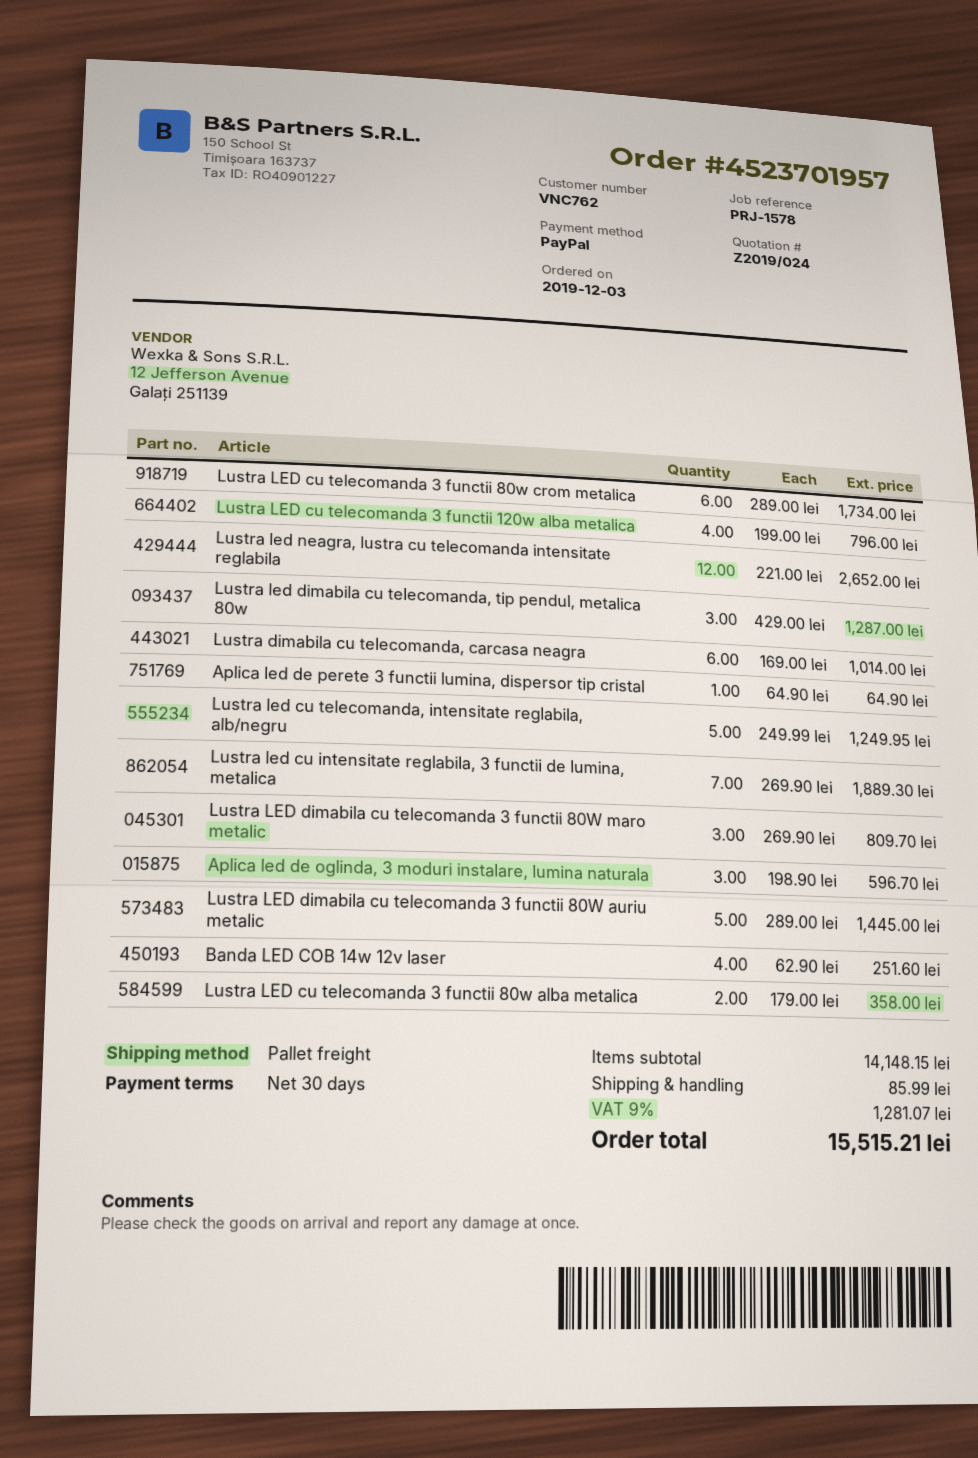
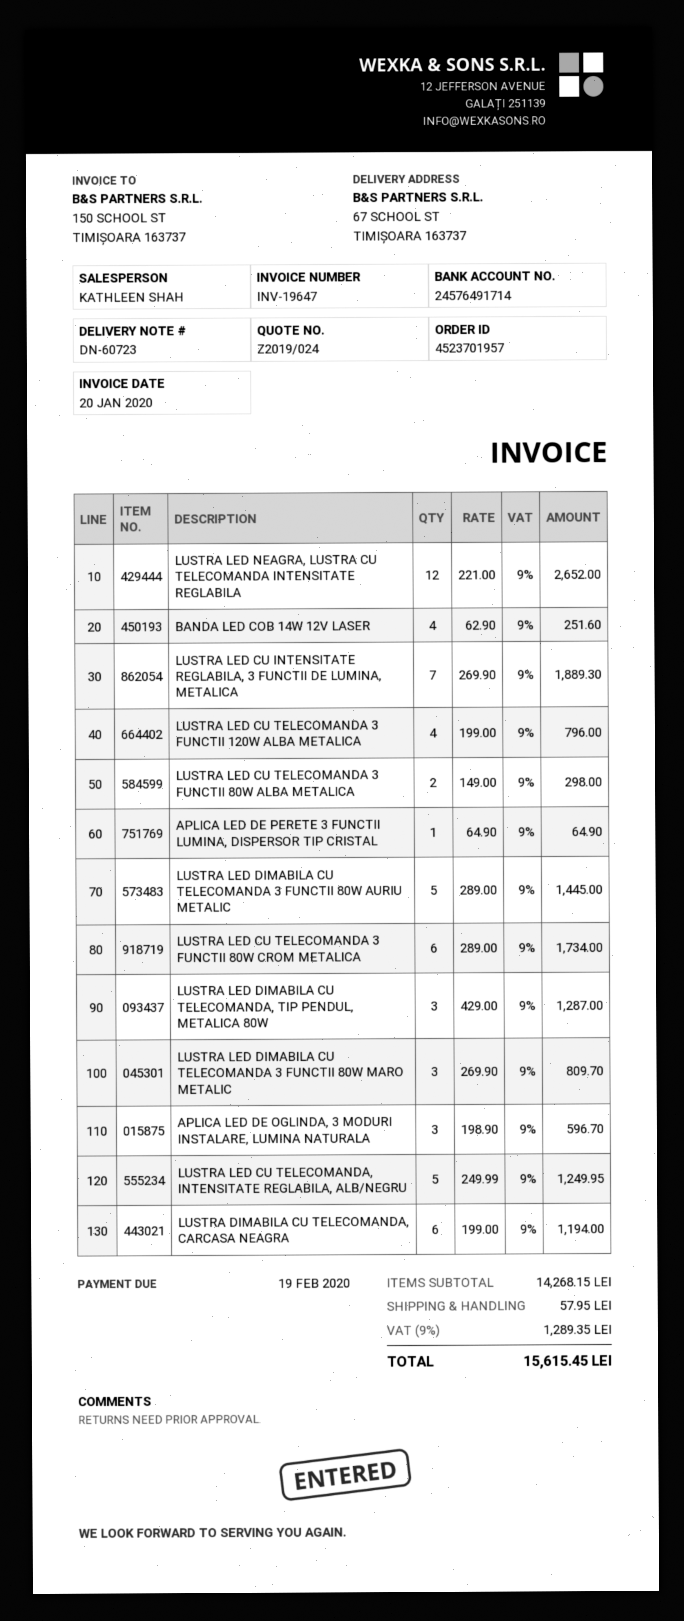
Lustra dimabila cu telecomanda, carcasa neagra: 6 x 169.00 = 1014.00 -> 6 x 199.00 = 1194.00
Lustra LED cu telecomanda 3 functii 80w alba metalica: 2 x 179.00 = 358.00 -> 2 x 149.00 = 298.00
subtotal: 14148.15 -> 14268.15
shipping: 85.99 -> 57.95
tax: 9% = 1281.07 -> 9% = 1289.35
total: 15515.21 -> 15615.45

